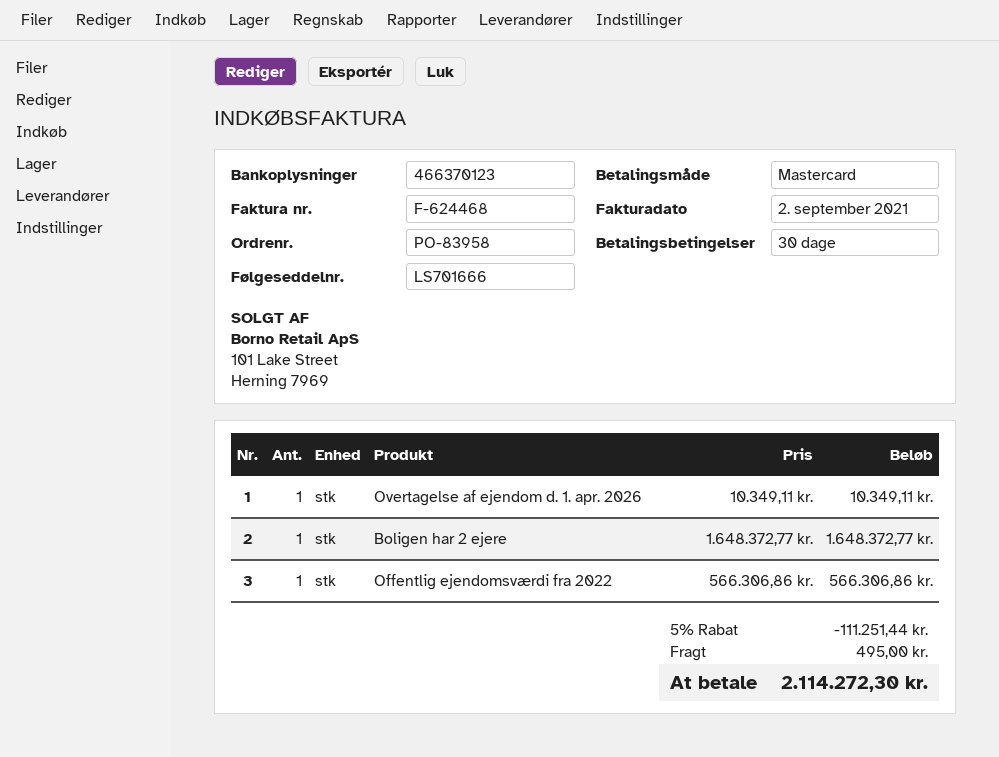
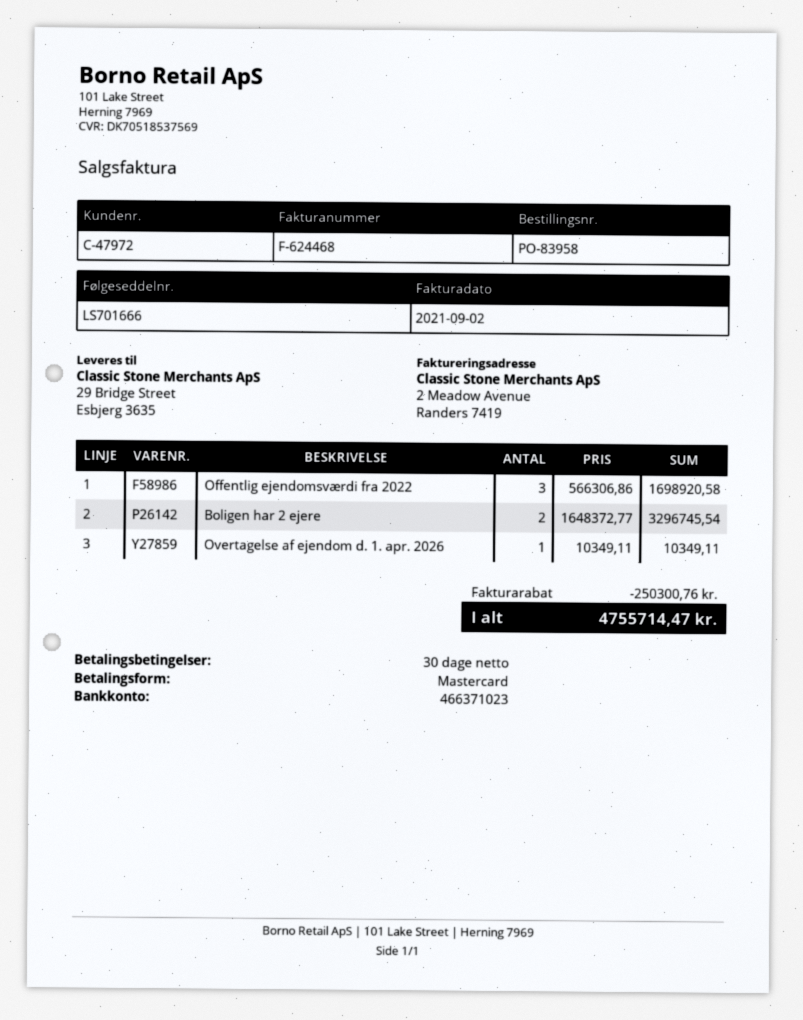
bank account: 466370123 -> 466371023
Boligen har 2 ejere: 1 x 1648372.77 = 1648372.77 -> 2 x 1648372.77 = 3296745.54
Offentlig ejendomsværdi fra 2022: 1 x 566306.86 = 566306.86 -> 3 x 566306.86 = 1698920.58
discount: 111251.44 -> 250300.76
shipping: 495.00 -> none
total: 2114272.30 -> 4755714.47

